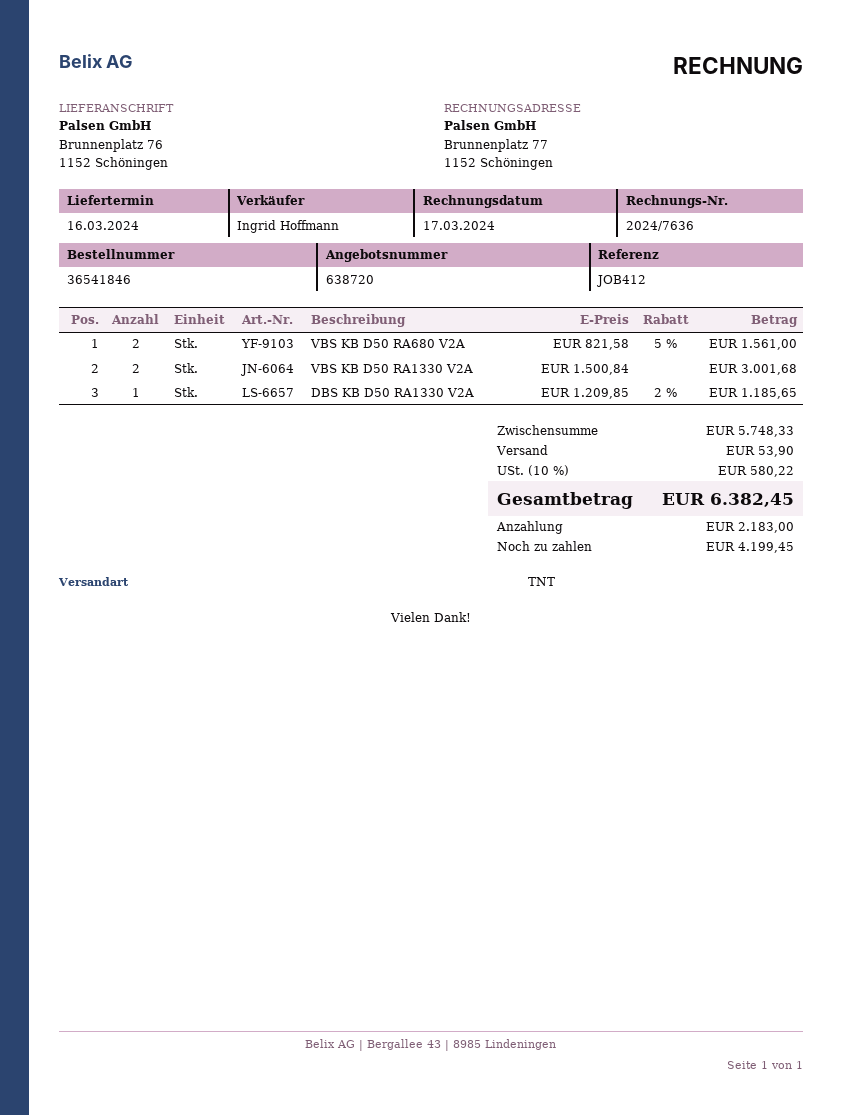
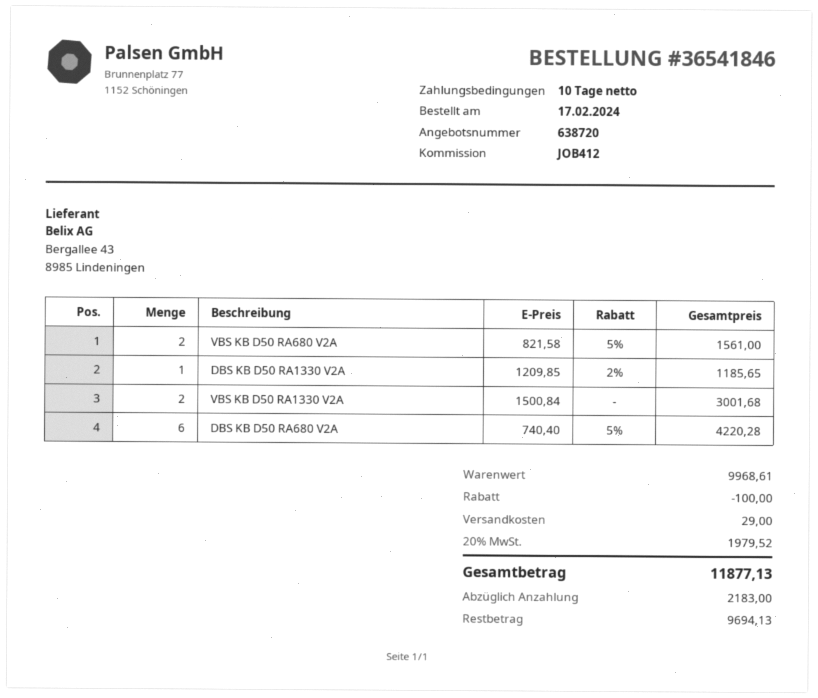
DBS KB D50 RA680 V2A: none -> 6 x 740.40 - 5% = 4220.28
subtotal: 5748.33 -> 9968.61
discount: none -> 100.00
shipping: 53.90 -> 29.00
tax: 10% = 580.22 -> 20% = 1979.52
total: 6382.45 -> 11877.13
balance: 4199.45 -> 9694.13

